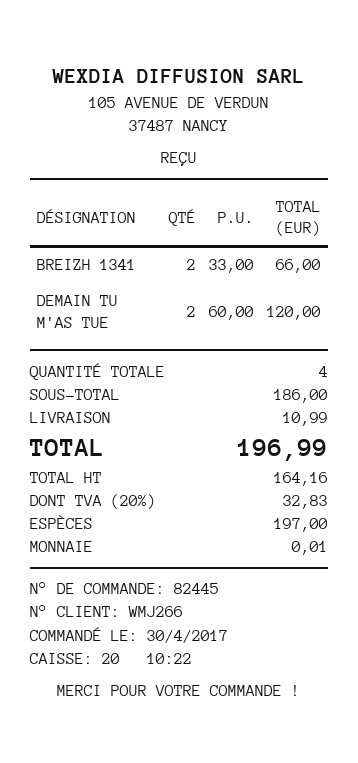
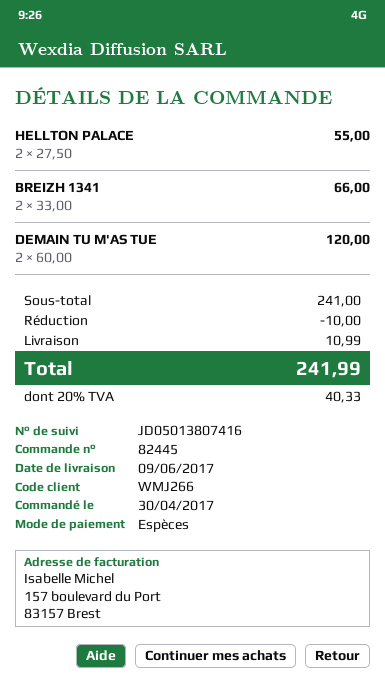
HELLTON PALACE: none -> 2 x 27.50 = 55.00
subtotal: 186.00 -> 241.00
discount: none -> 10.00
tax: 20% = 32.83 -> 20% = 40.33
total: 196.99 -> 241.99

